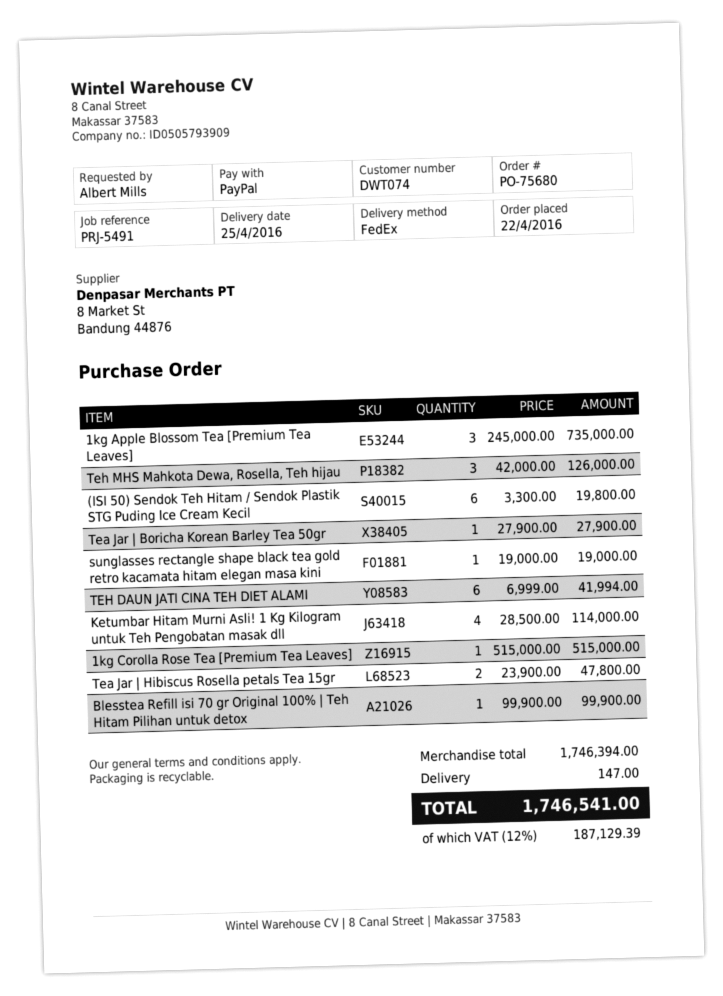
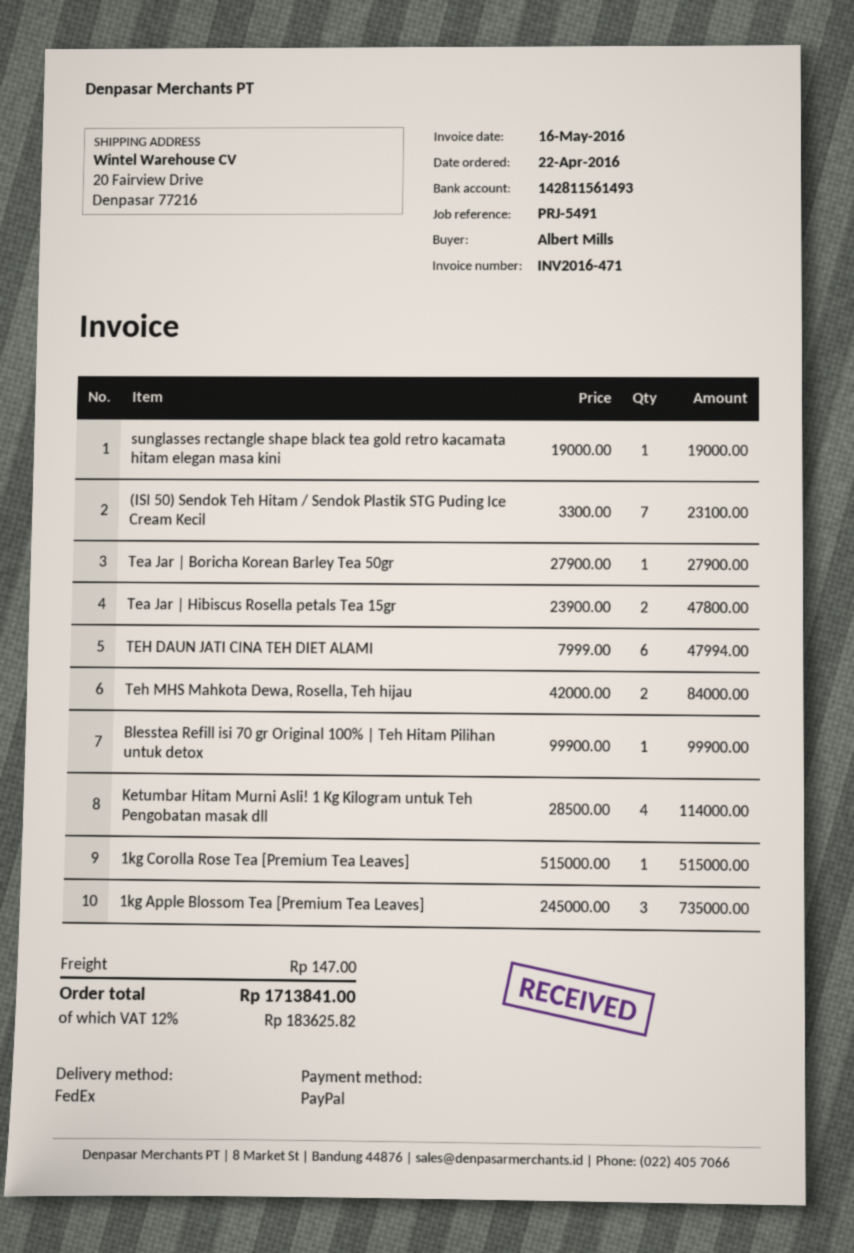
Teh MHS Mahkota Dewa, Rosella, Teh hijau: 3 x 42000.00 = 126000.00 -> 2 x 42000.00 = 84000.00
(ISI 50) Sendok Teh Hitam / Sendok Plastik STG Puding Ice Cream Kecil: 6 x 3300.00 = 19800.00 -> 7 x 3300.00 = 23100.00
TEH DAUN JATI CINA TEH DIET ALAMI: 6 x 6999.00 = 41994.00 -> 6 x 7999.00 = 47994.00
tax: 12% = 187129.39 -> 12% = 183625.82
total: 1746541.00 -> 1713841.00

